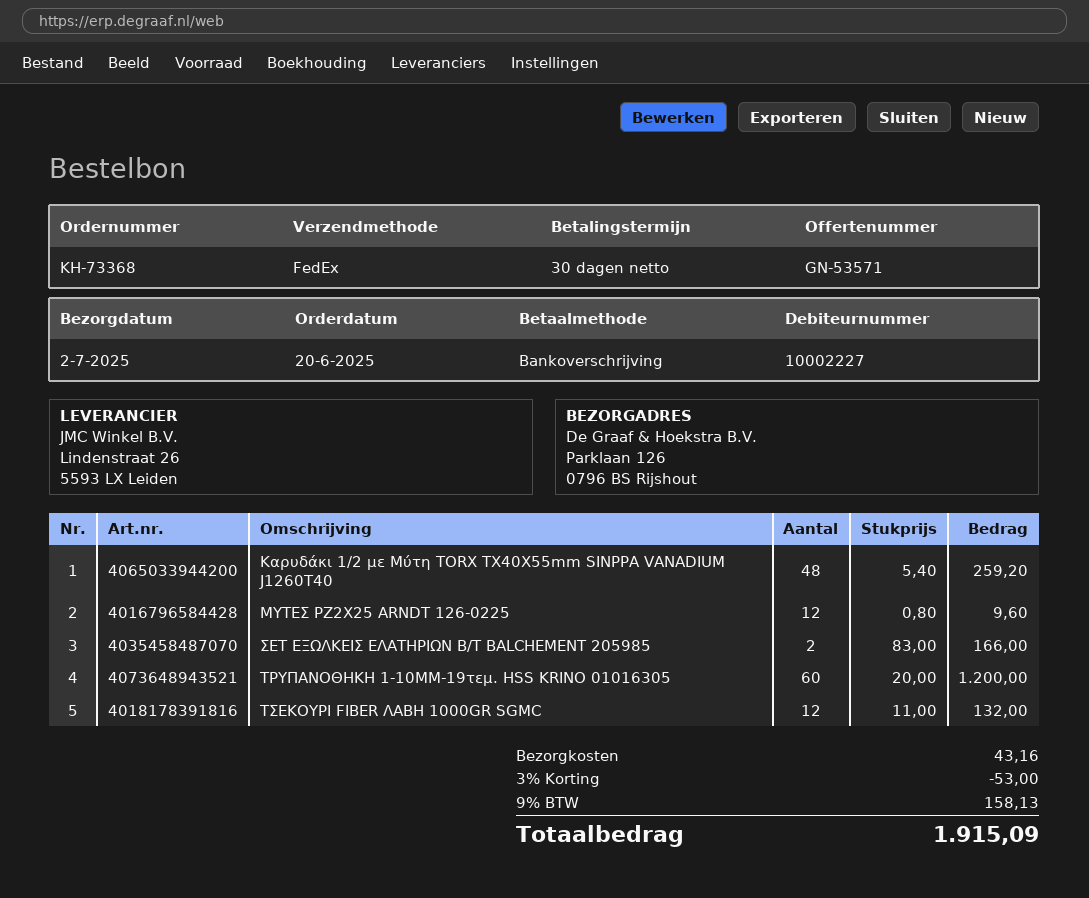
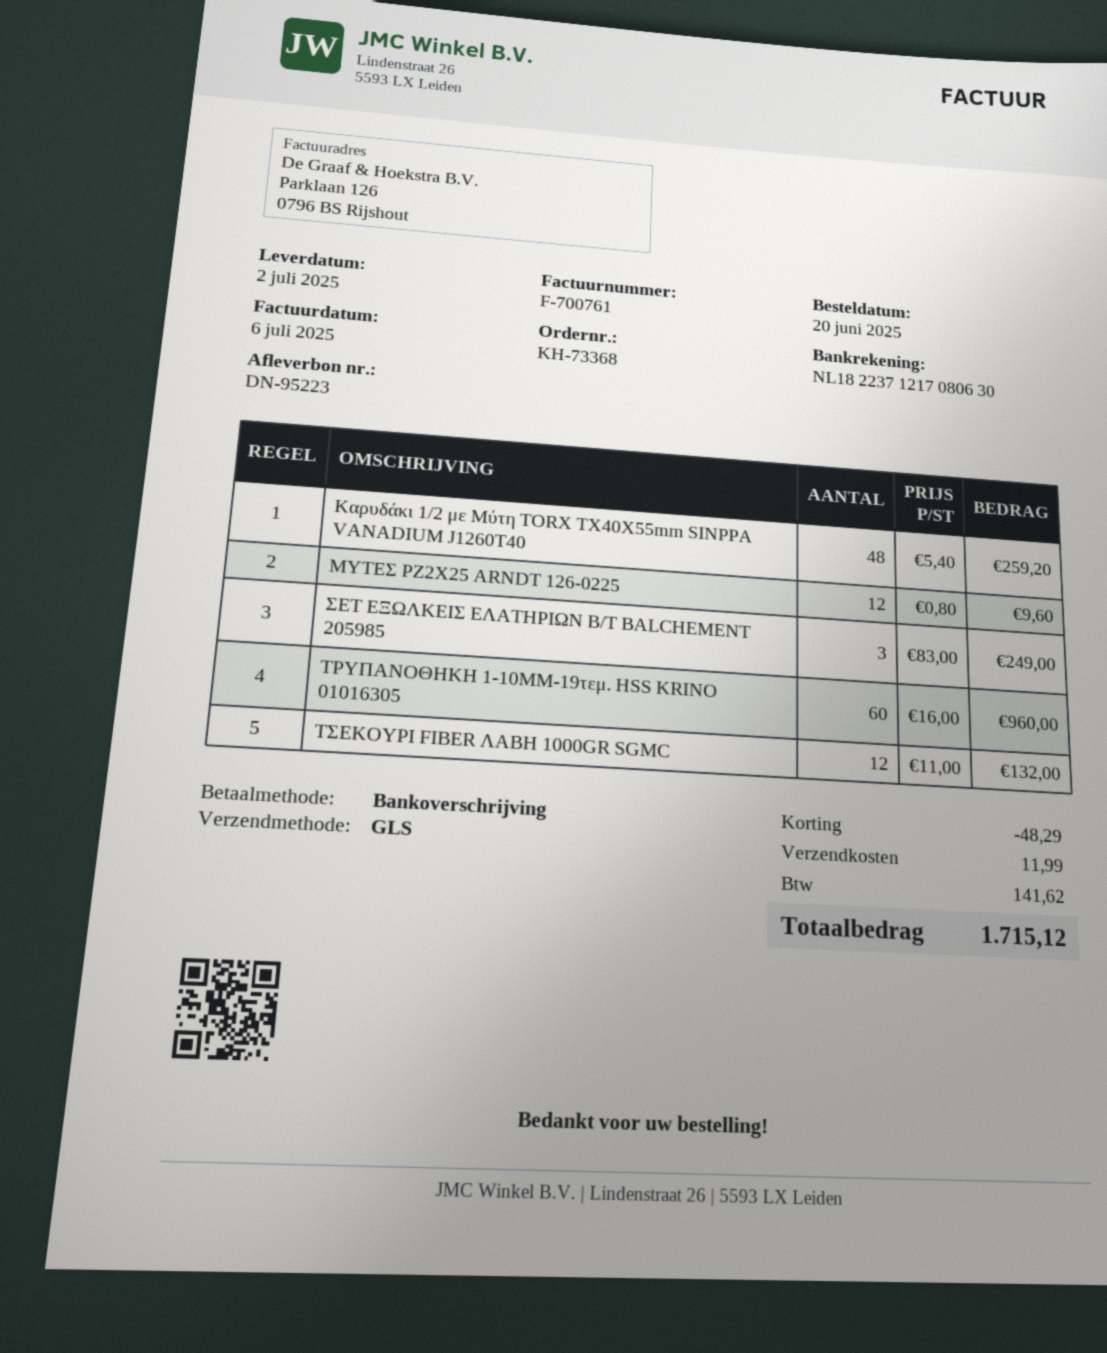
shipping method: FedEx -> GLS
ΣΕΤ ΕΞΩΛΚΕΙΣ ΕΛΑΤΗΡΙΩΝ Β/Τ BALCHEMENT 205985: 2 x 83.00 = 166.00 -> 3 x 83.00 = 249.00
ΤΡΥΠΑΝΟΘΗΚΗ 1-10ΜΜ-19τεμ. HSS KRINO 01016305: 60 x 20.00 = 1200.00 -> 60 x 16.00 = 960.00
discount: 53.00 -> 48.29
shipping: 43.16 -> 11.99
tax: 158.13 -> 141.62
total: 1915.09 -> 1715.12

